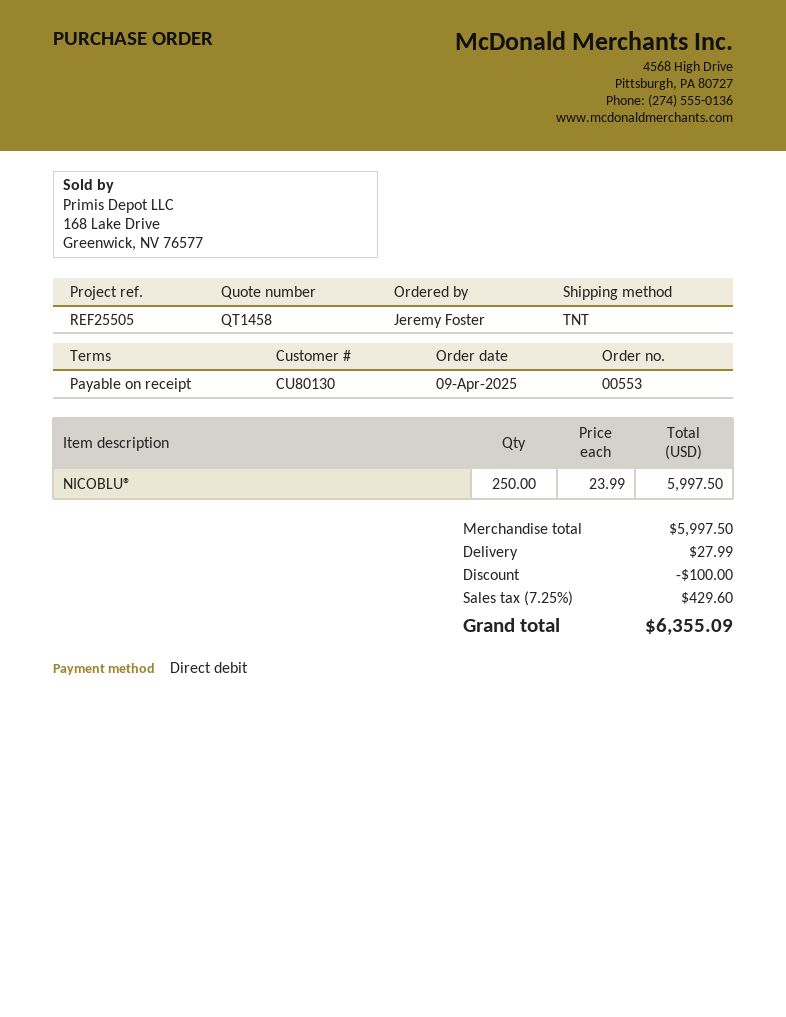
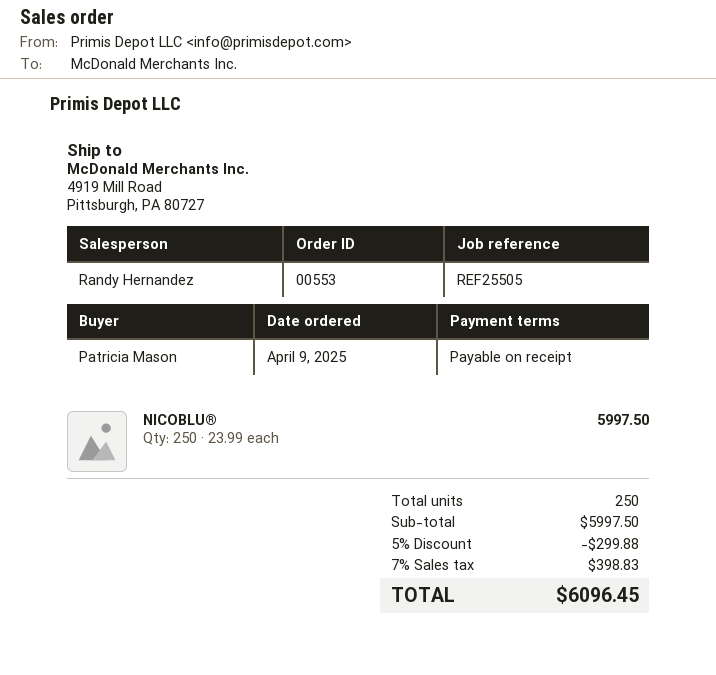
ordered by: Jeremy Foster -> Patricia Mason
discount: 100.00 -> 299.88
shipping: 27.99 -> none
tax: 7.25% = 429.60 -> 7% = 398.83
total: 6355.09 -> 6096.45

